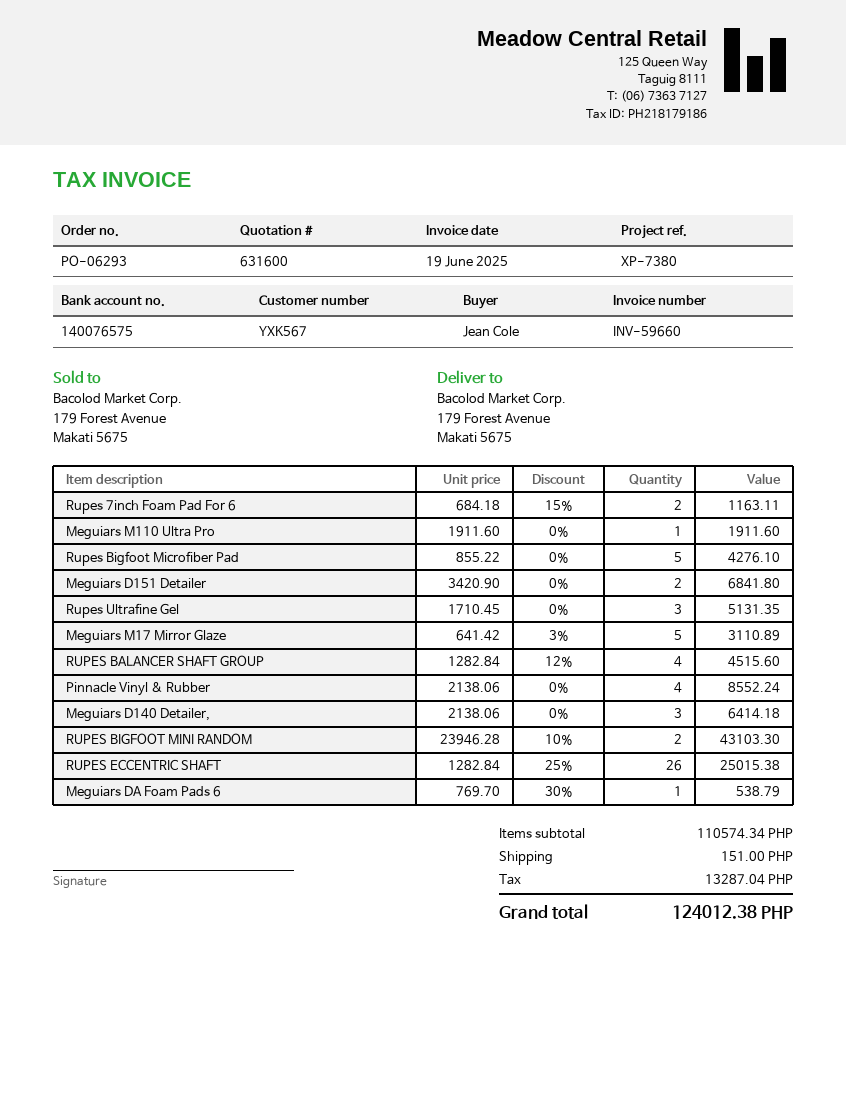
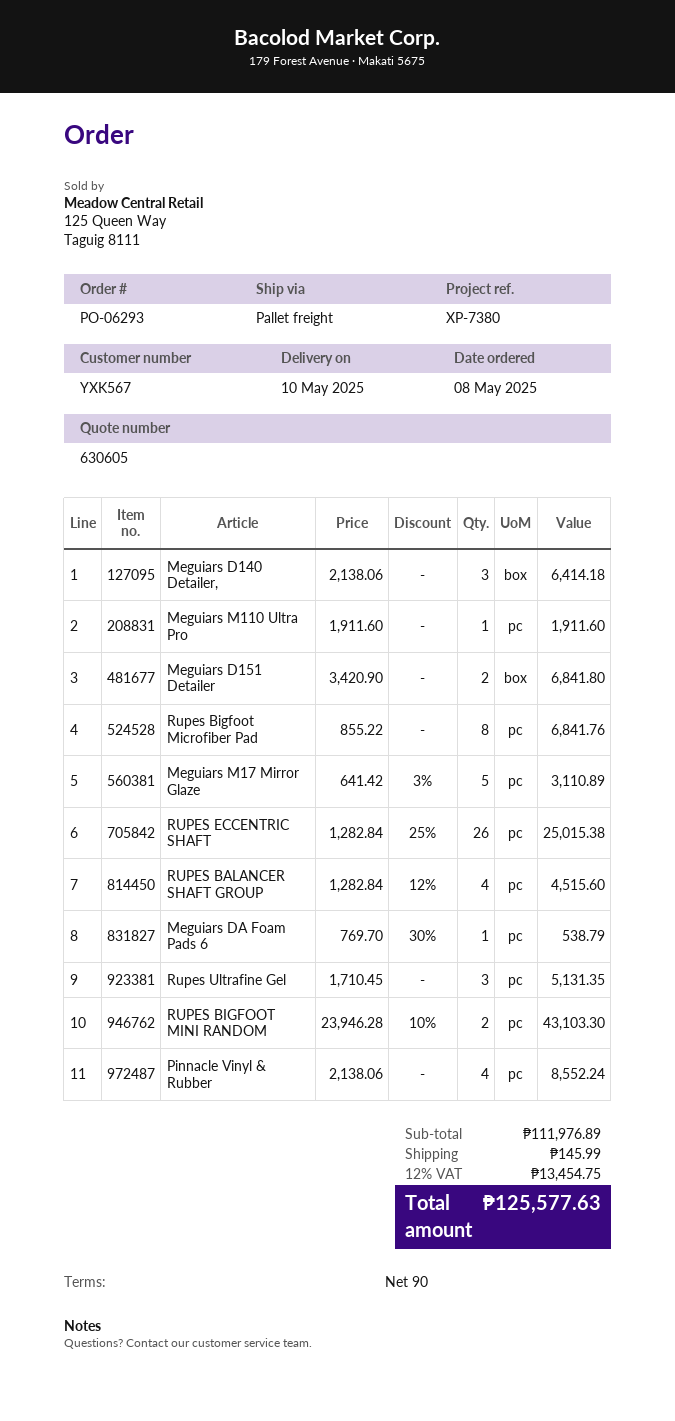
quote number: 631600 -> 630605
Rupes 7inch Foam Pad For 6: 2 x 684.18 - 15% = 1163.11 -> none
Rupes Bigfoot Microfiber Pad: 5 x 855.22 = 4276.10 -> 8 x 855.22 = 6841.76
subtotal: 110574.34 -> 111976.89
shipping: 151.00 -> 145.99
tax: 13287.04 -> 13454.75
total: 124012.38 -> 125577.63

